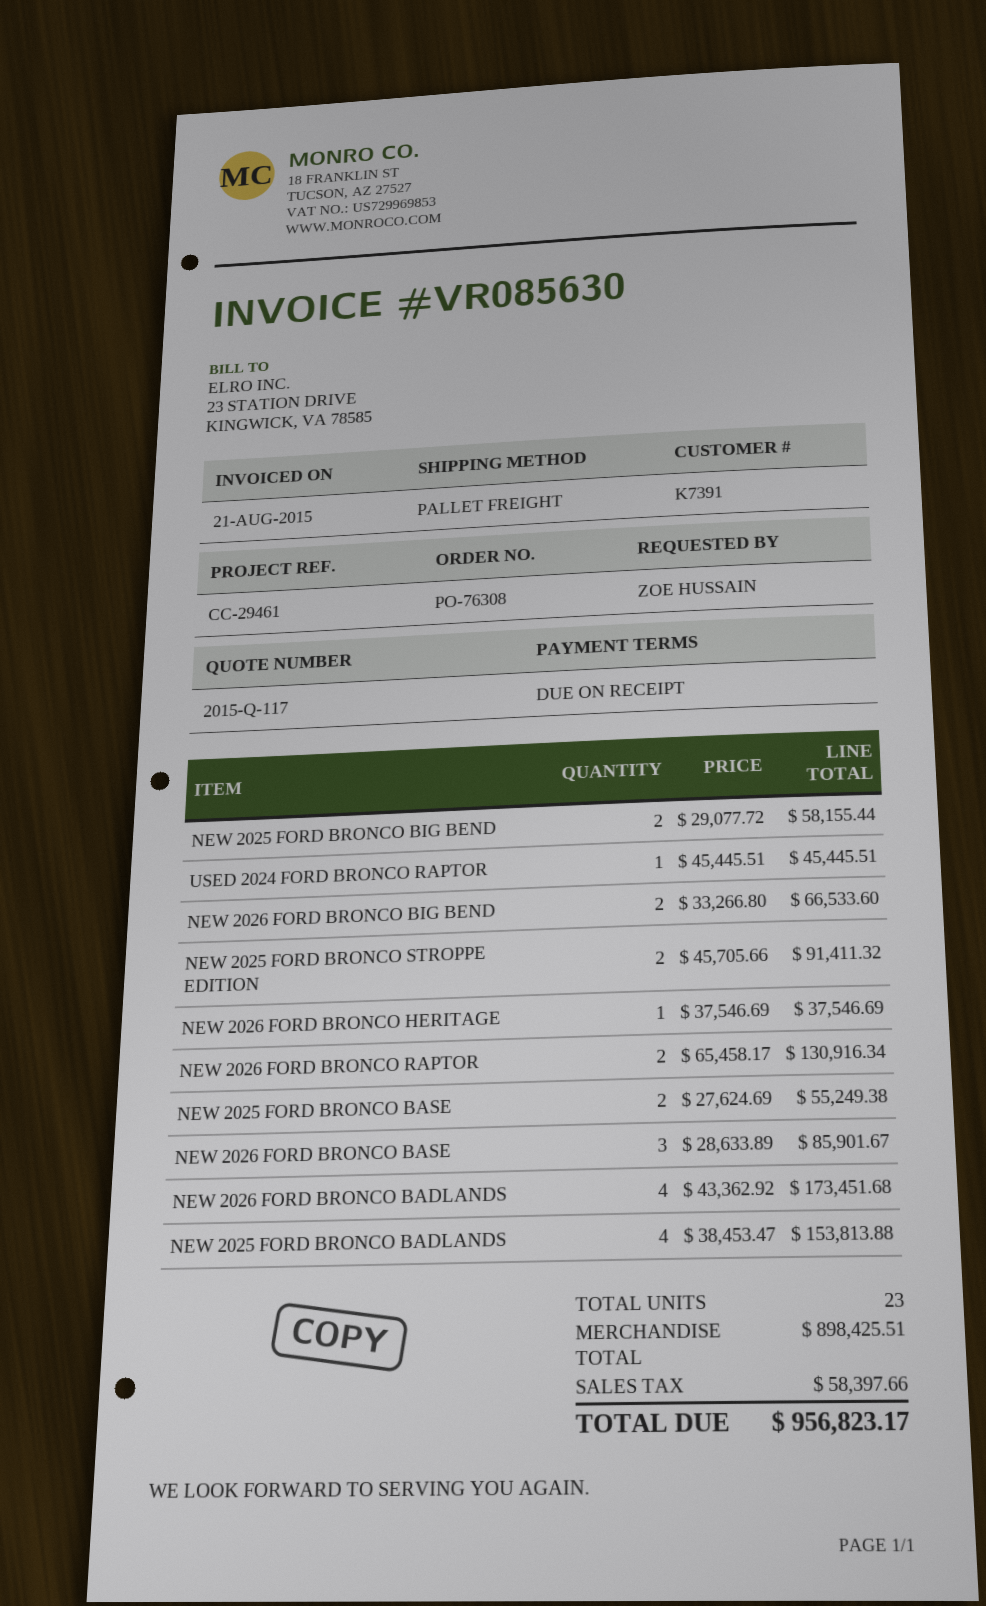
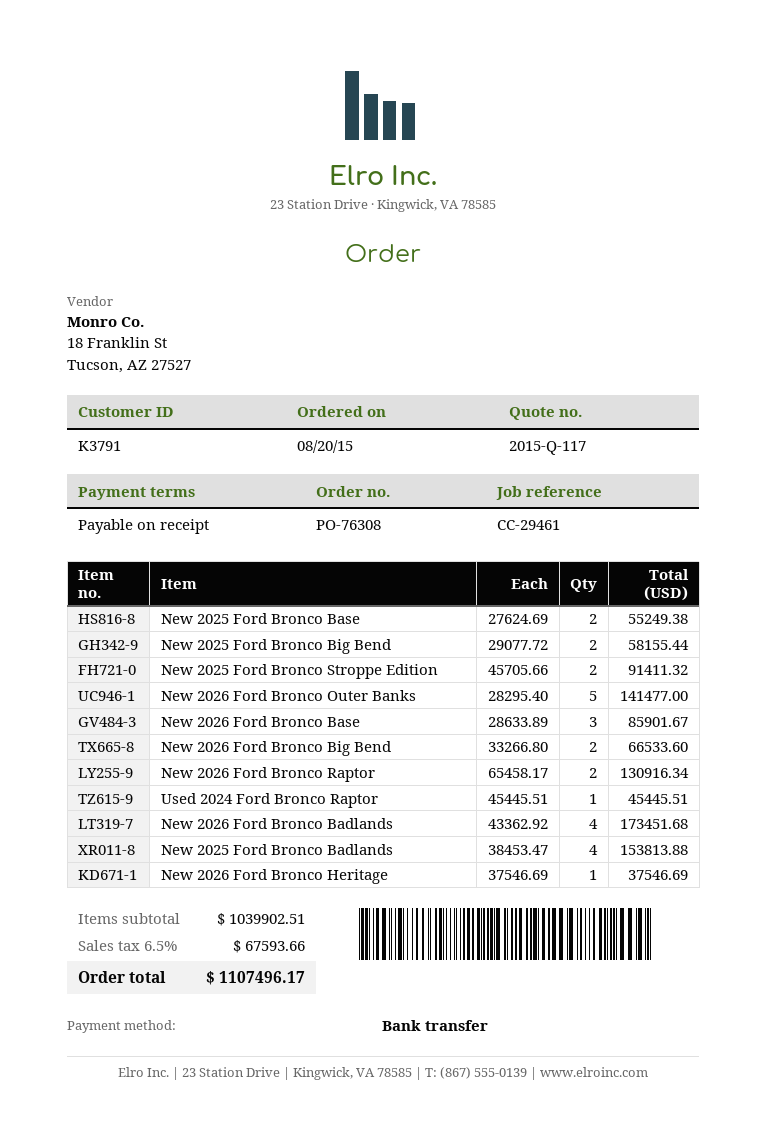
customer number: K7391 -> K3791
New 2026 Ford Bronco Outer Banks: none -> 5 x 28295.40 = 141477.00
subtotal: 898425.51 -> 1039902.51
tax: 58397.66 -> 67593.66
total: 956823.17 -> 1107496.17

